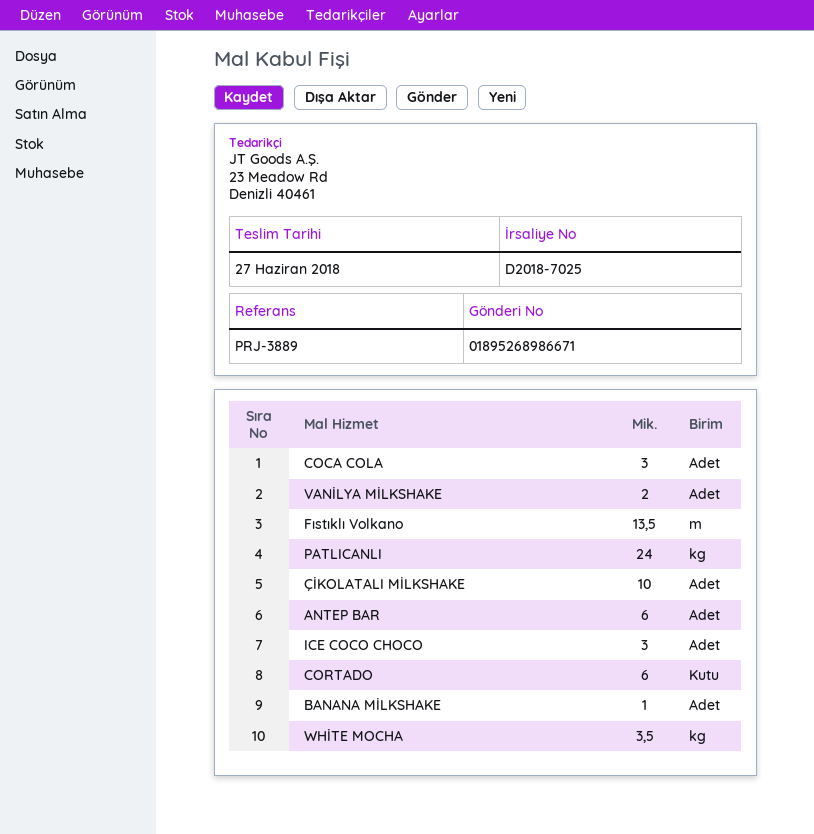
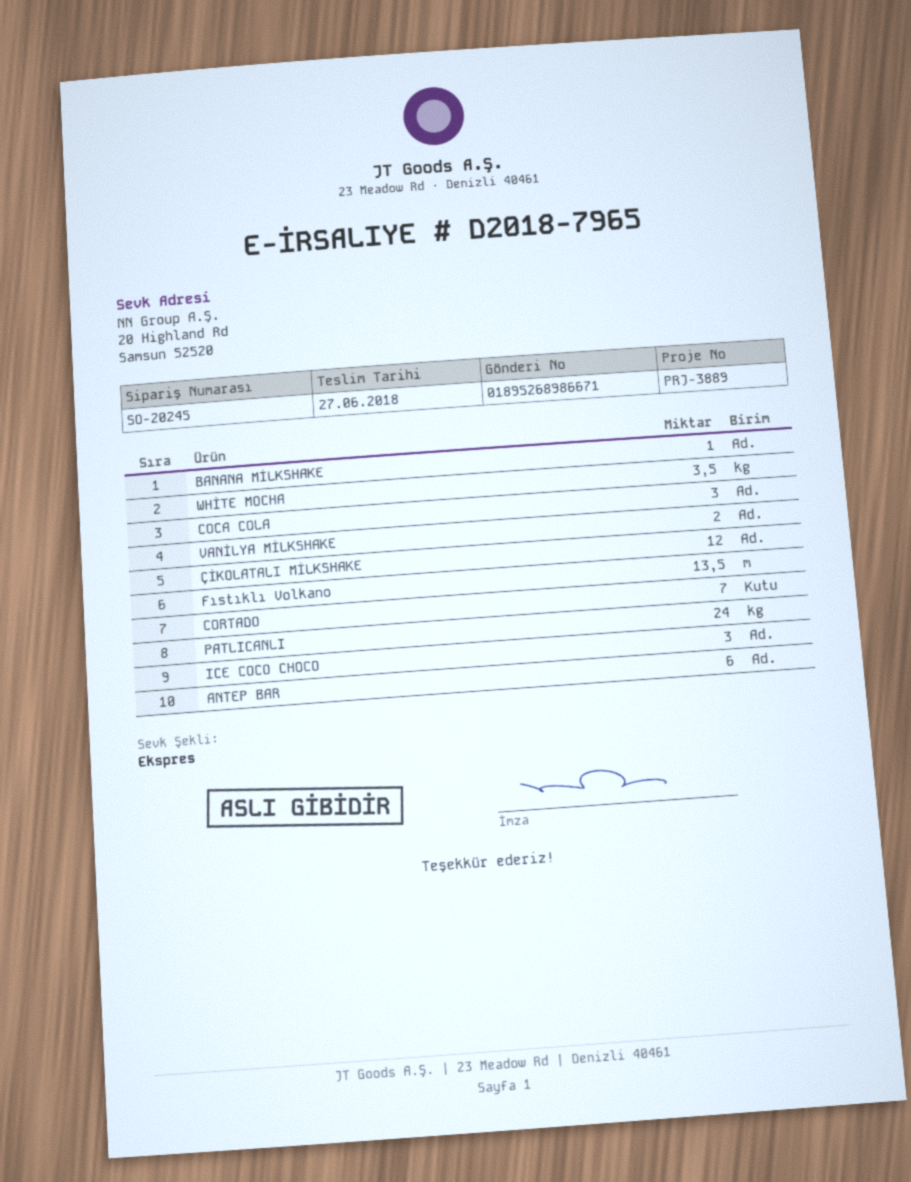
delivery note number: D2018-7025 -> D2018-7965
ÇİKOLATALI MİLKSHAKE: 10 -> 12
CORTADO: 6 -> 7

